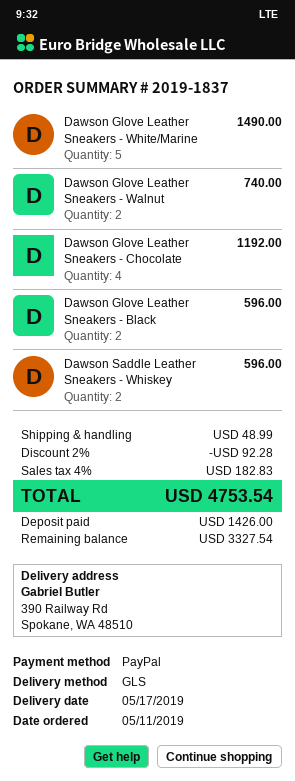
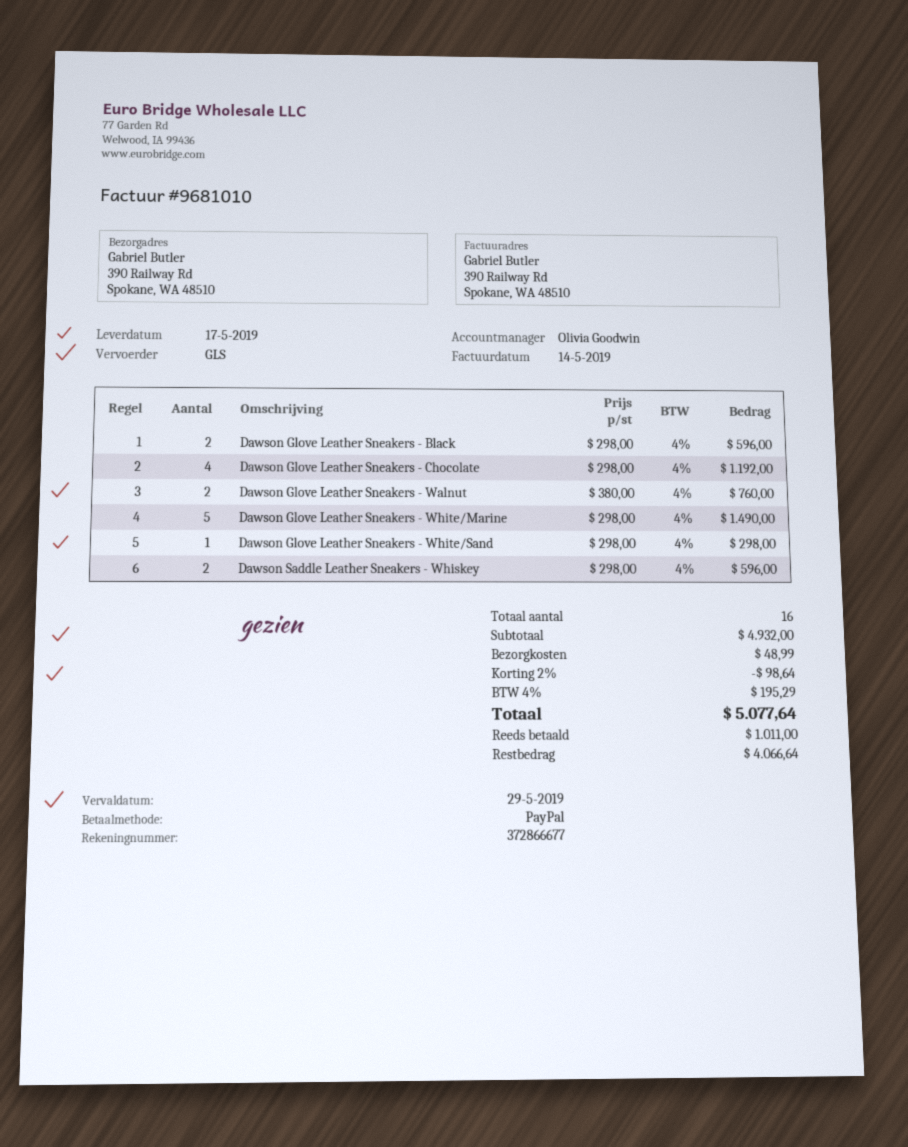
Dawson Glove Leather Sneakers - Walnut: 2 for 740.00 -> 2 for 760.00
Dawson Glove Leather Sneakers - White/Sand: none -> 1 for 298.00
discount: 2% = 92.28 -> 2% = 98.64
tax: 4% = 182.83 -> 4% = 195.29
total: 4753.54 -> 5077.64
deposit: 1426.00 -> 1011.00
balance: 3327.54 -> 4066.64

